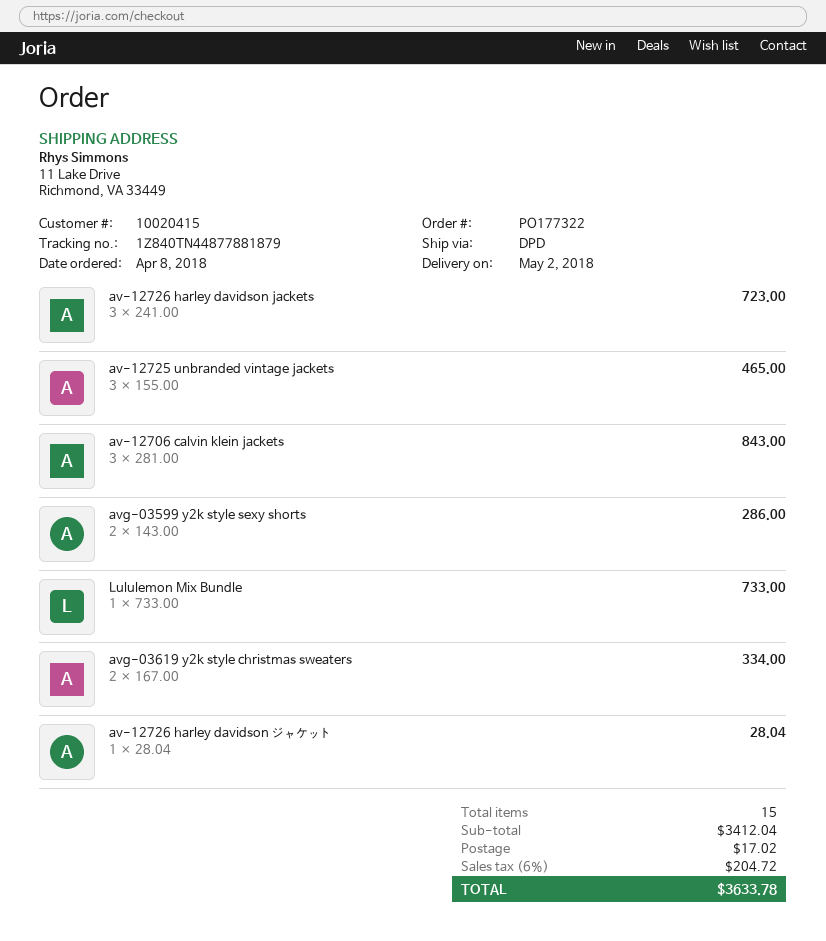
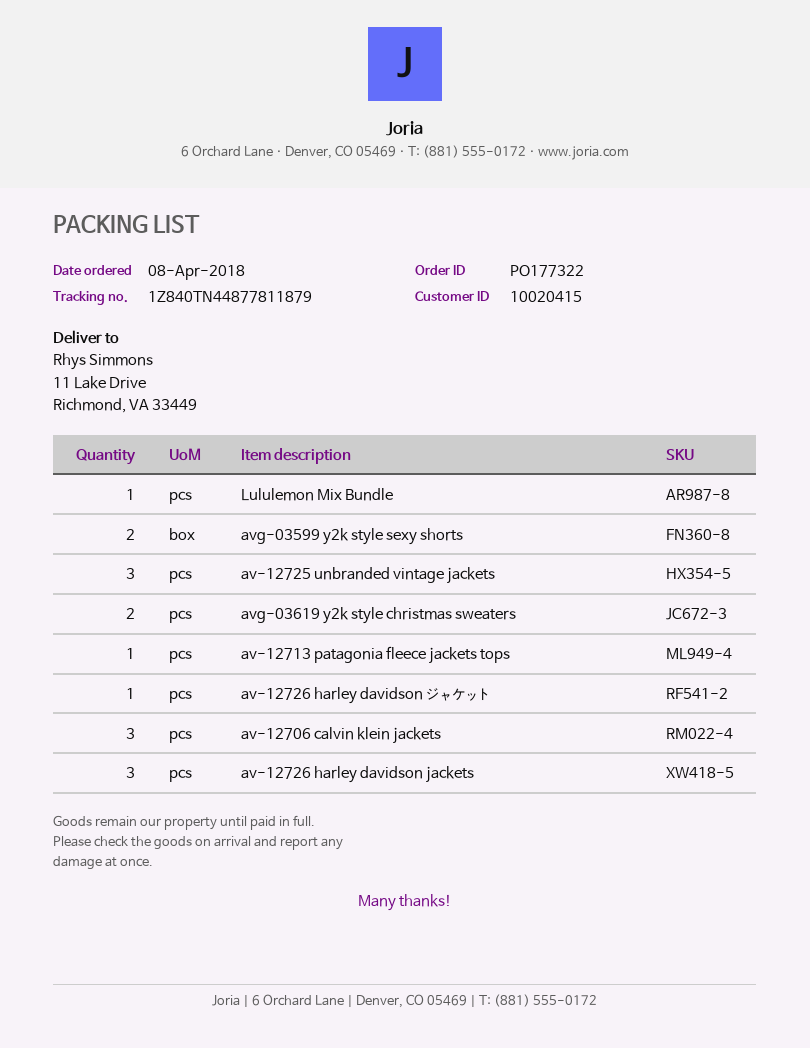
tracking number: 1Z840TN44877881879 -> 1Z840TN44877811879
av-12713 patagonia fleece jackets tops: none -> 1

